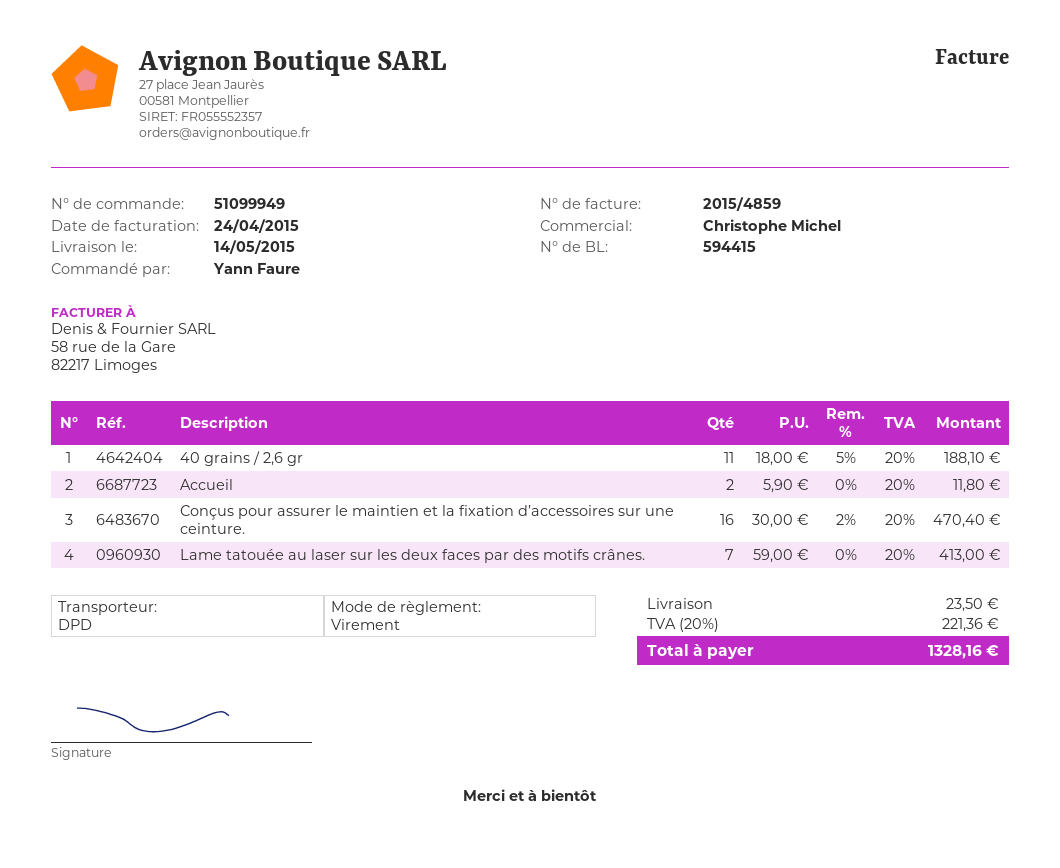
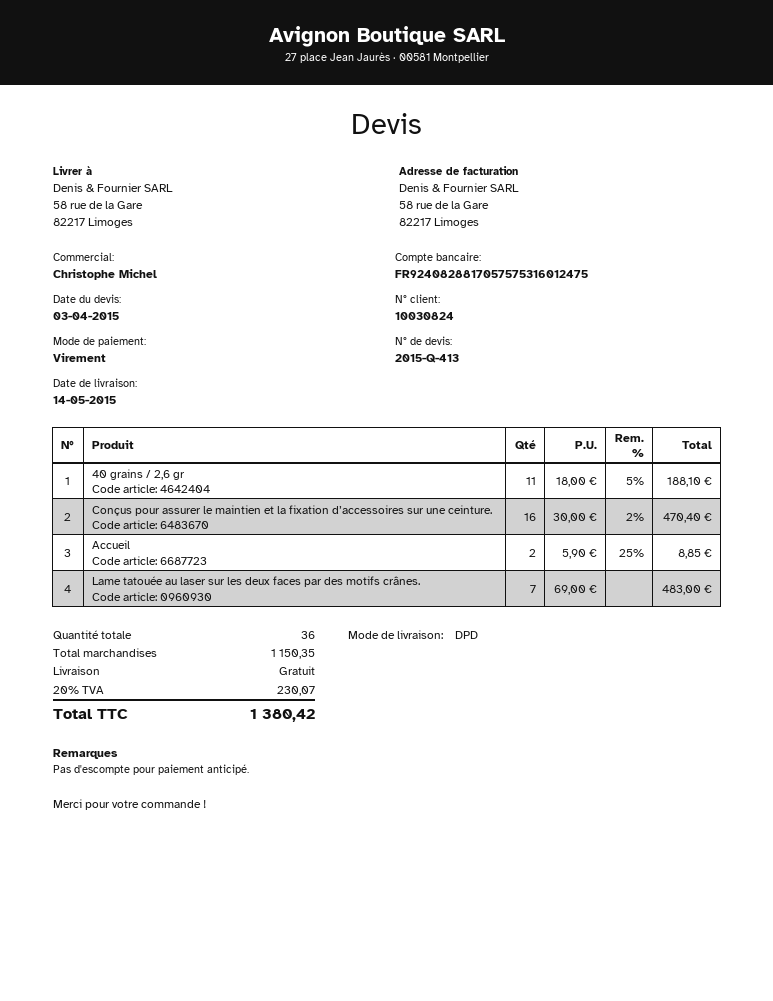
Accueil: 2 x 5.90 = 11.80 -> 2 x 5.90 - 25% = 8.85
Lame tatouée au laser sur les deux faces par des motifs crânes.: 7 x 59.00 = 413.00 -> 7 x 69.00 = 483.00
shipping: 23.50 -> 0.00
tax: 20% = 221.36 -> 20% = 230.07
total: 1328.16 -> 1380.42

